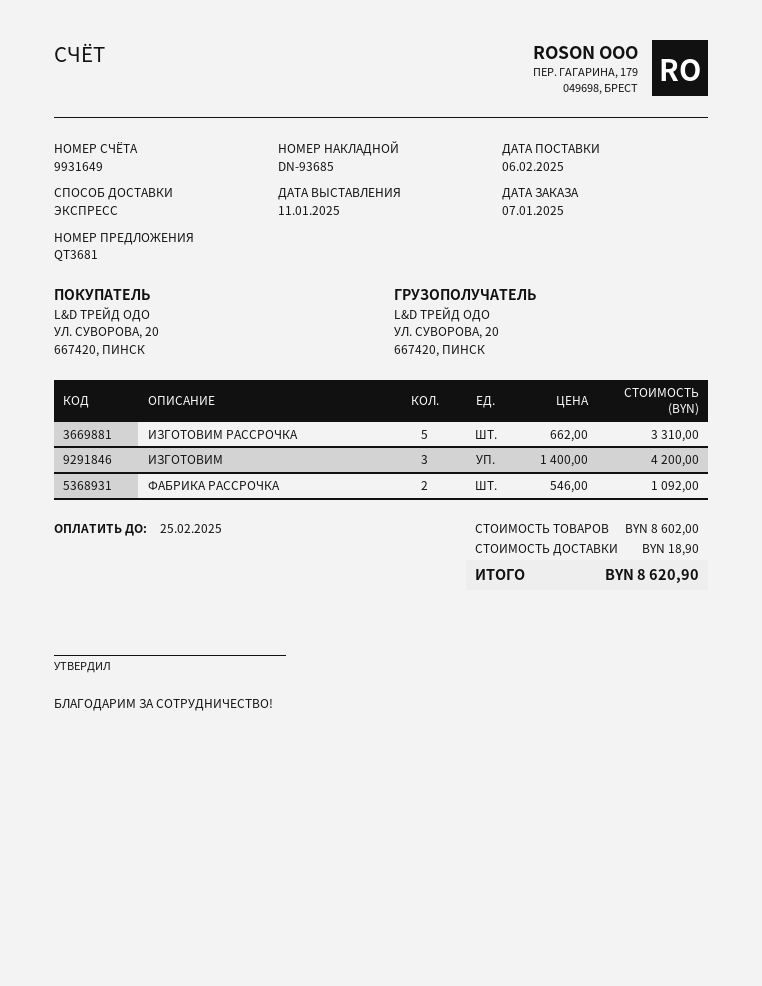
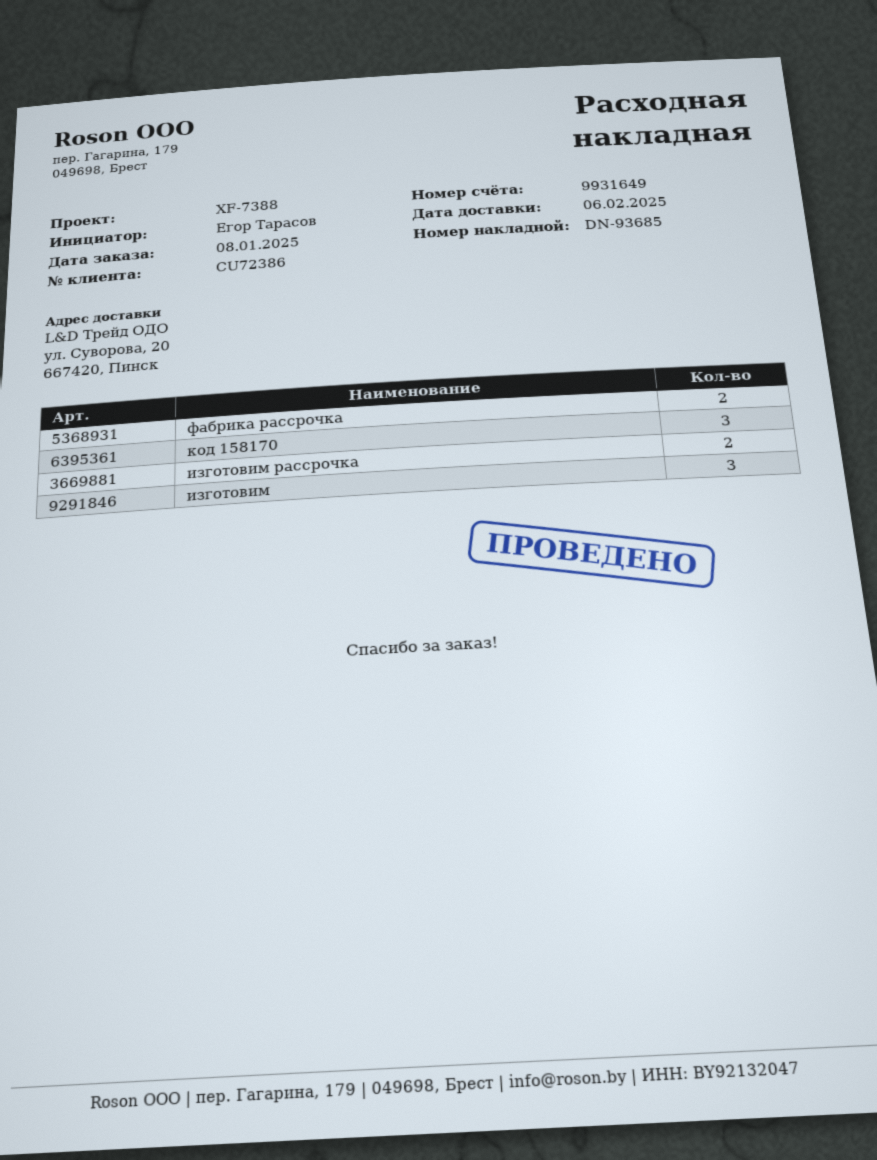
order date: 2025-01-07 -> 2025-01-08
ИЗГОТОВИМ РАССРОЧКА: 5 -> 2
код 158170: none -> 3

